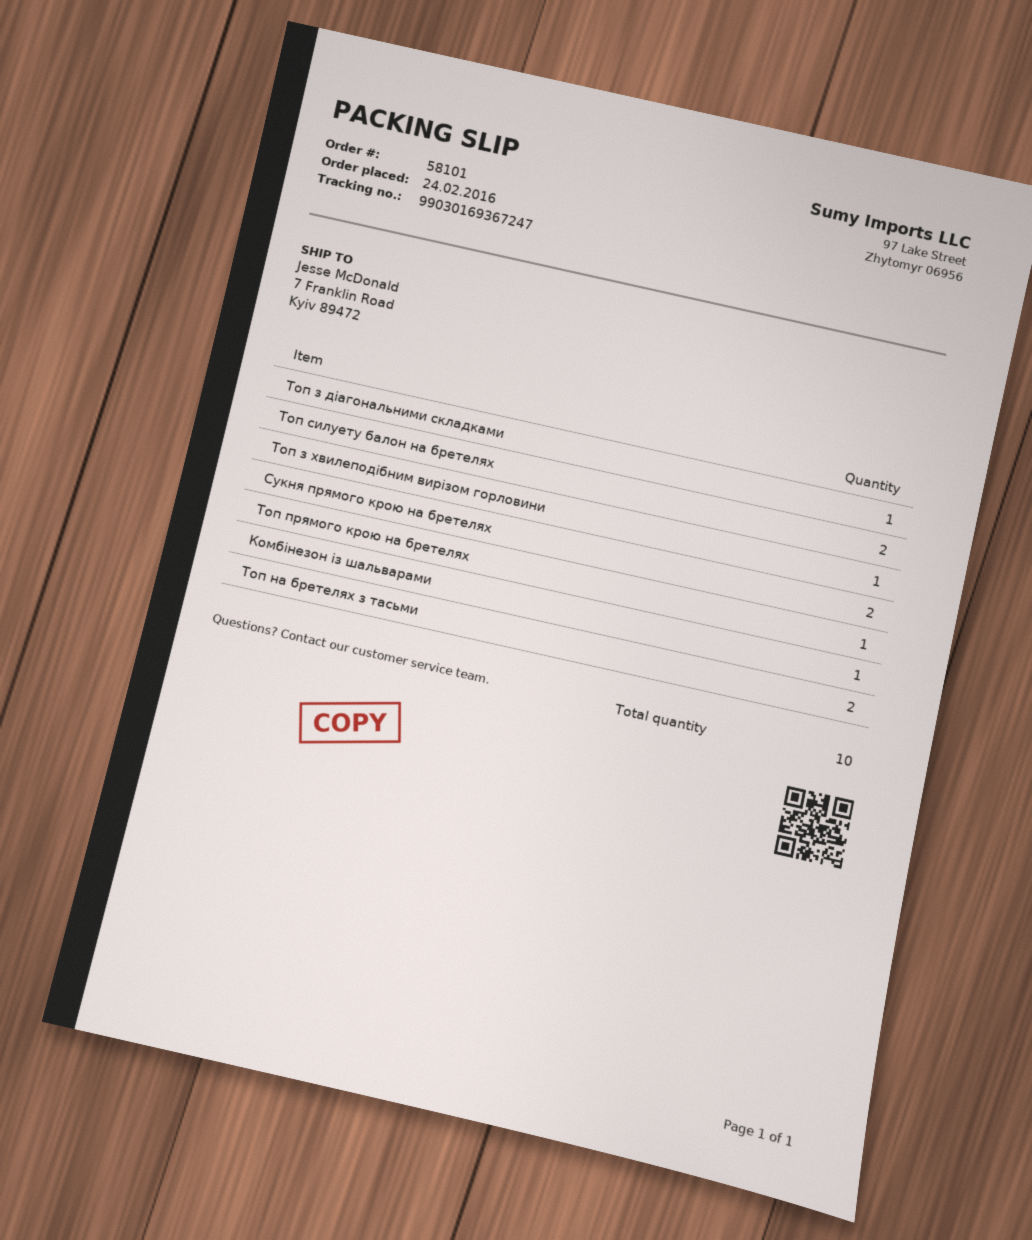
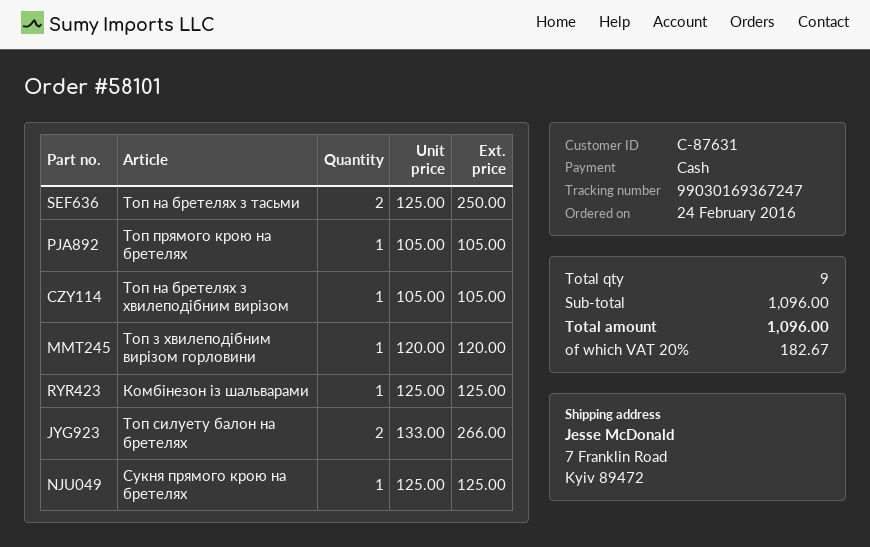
Топ з діагональними складками: 1 -> none
Сукня прямого крою на бретелях: 2 -> 1
Топ на бретелях з хвилеподібним вирізом: none -> 1
total quantity: 10 -> 9

